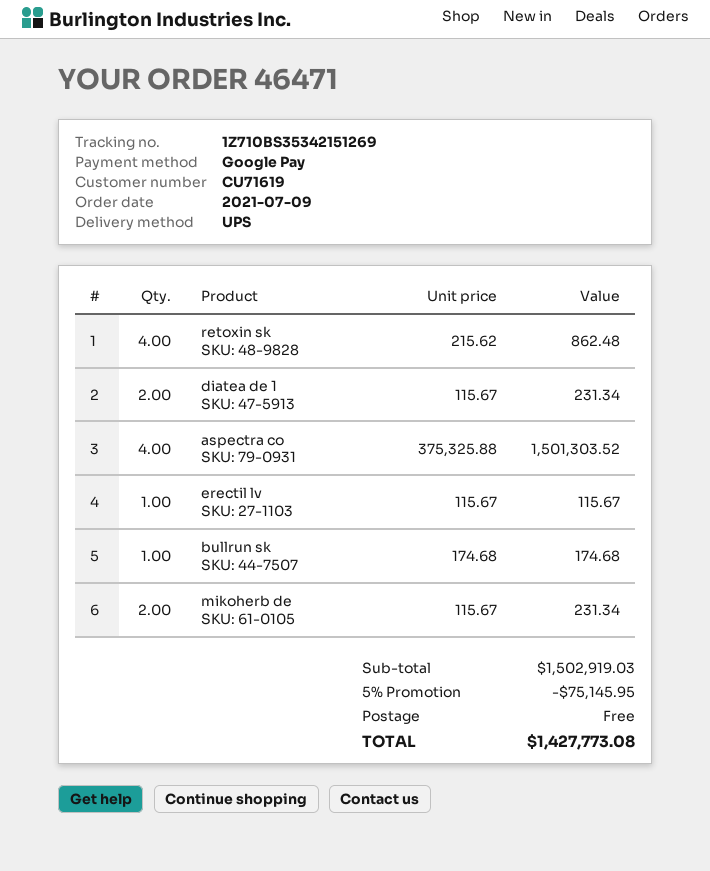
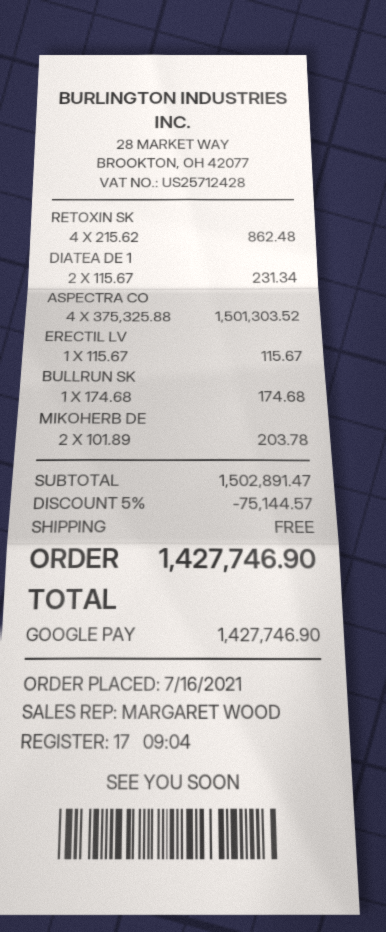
order date: 2021-07-09 -> 2021-07-16
mikoherb de: 2 x 115.67 = 231.34 -> 2 x 101.89 = 203.78
subtotal: 1502919.03 -> 1502891.47
discount: 5% = 75145.95 -> 5% = 75144.57
total: 1427773.08 -> 1427746.90

